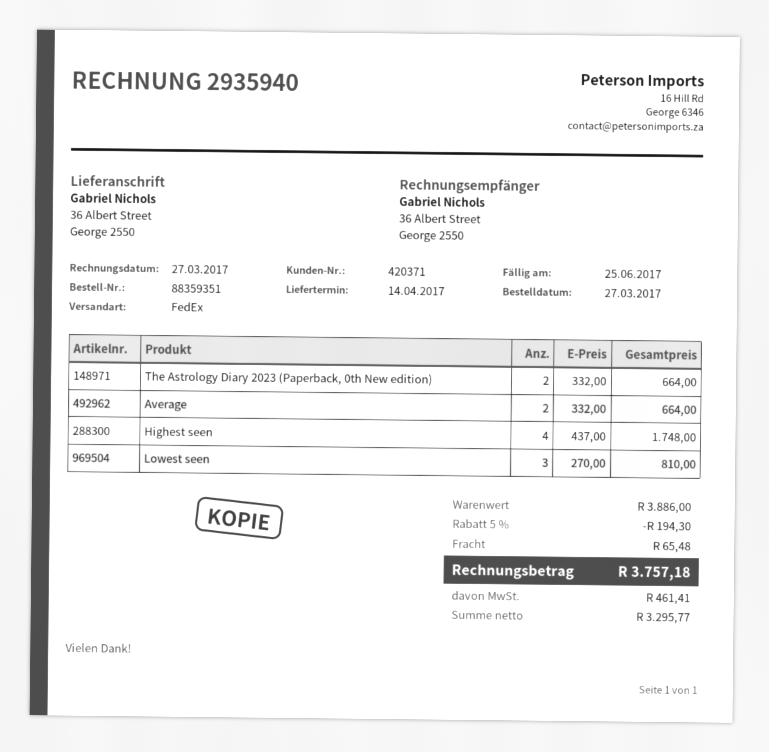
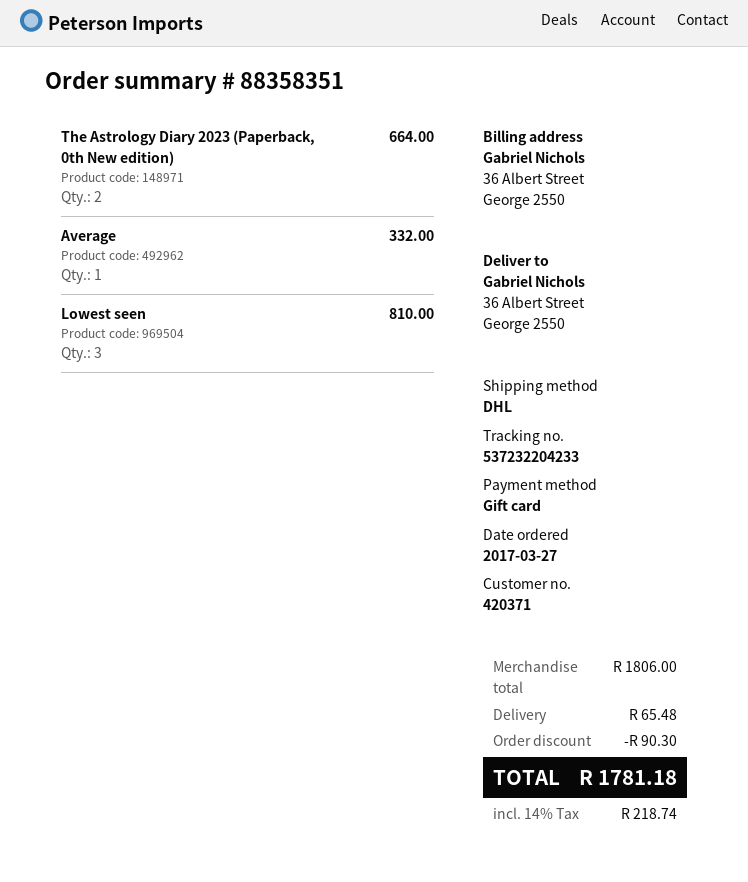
order number: 88359351 -> 88358351
shipping method: FedEx -> DHL
Average: 2 for 664.00 -> 1 for 332.00
Highest seen: 4 for 1748.00 -> none
subtotal: 3886.00 -> 1806.00
discount: 194.30 -> 90.30
tax: 461.41 -> 218.74
total: 3757.18 -> 1781.18

